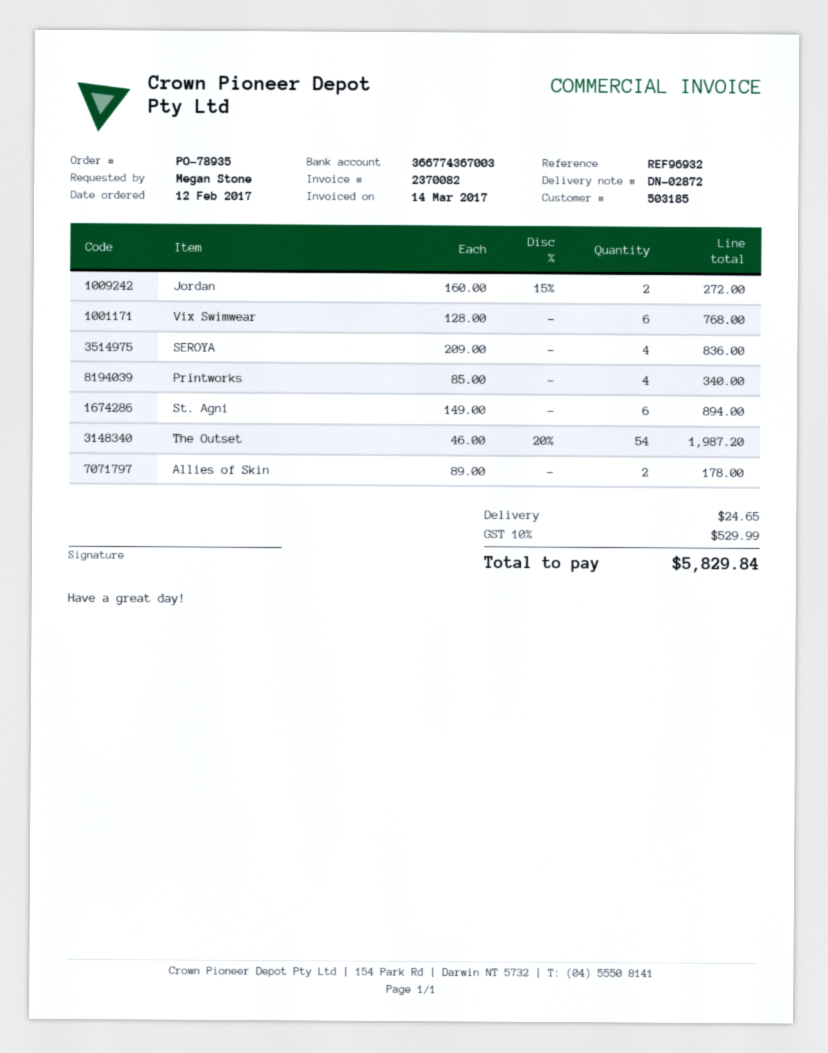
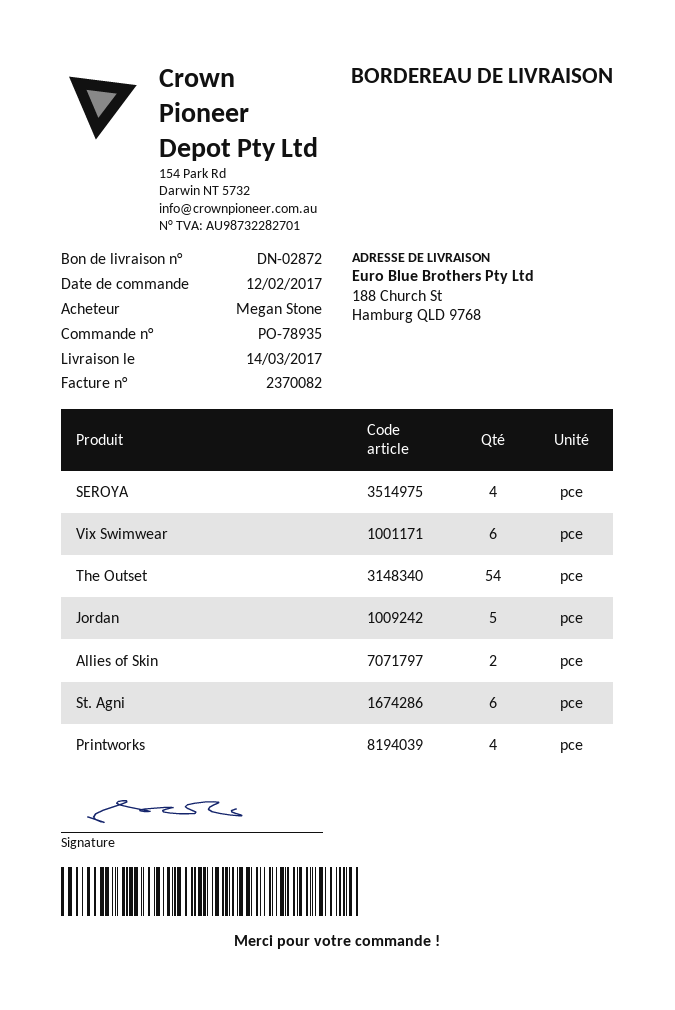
Jordan: 2 -> 5

